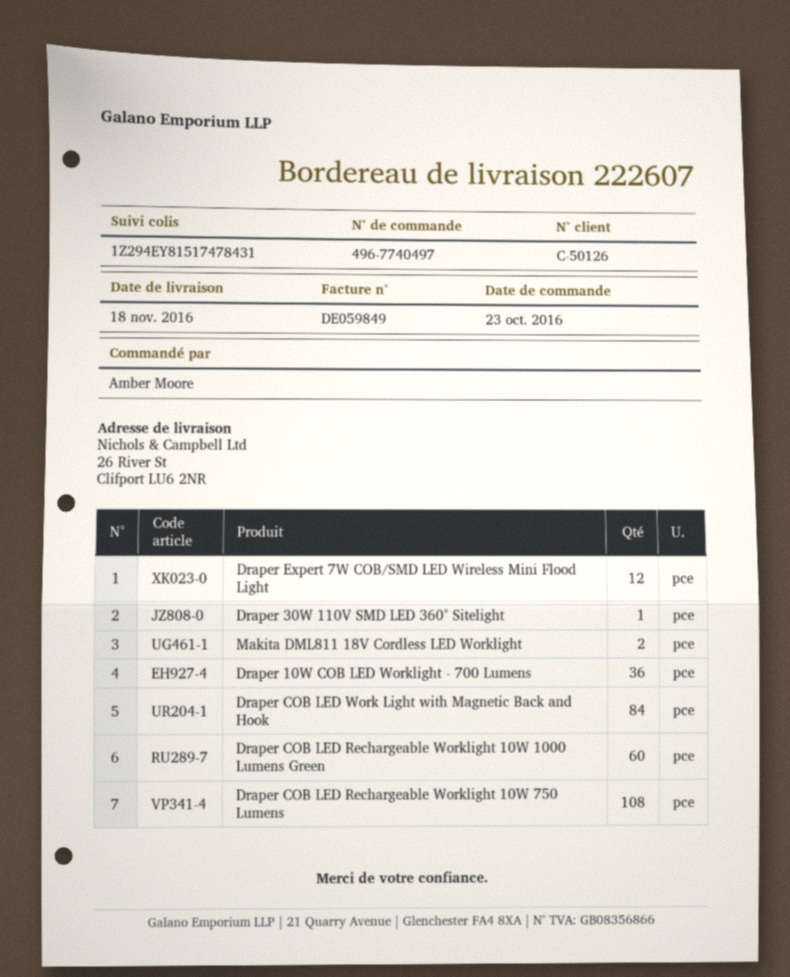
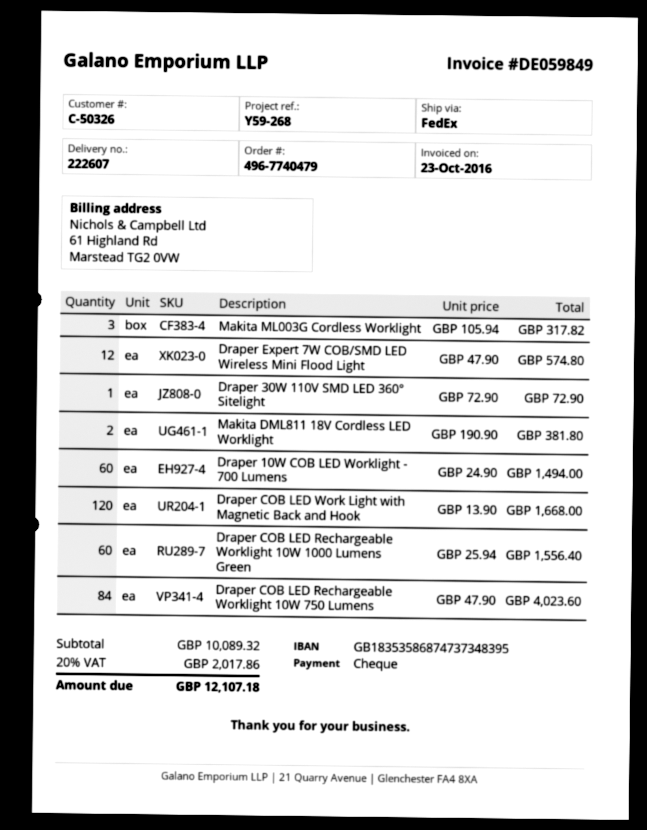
order number: 496-7740497 -> 496-7740479
customer number: C-50126 -> C-50326
Draper 10W COB LED Worklight - 700 Lumens: 36 -> 60
Draper COB LED Work Light with Magnetic Back and Hook: 84 -> 120
Draper COB LED Rechargeable Worklight 10W 750 Lumens: 108 -> 84
Makita ML003G Cordless Worklight: none -> 3

